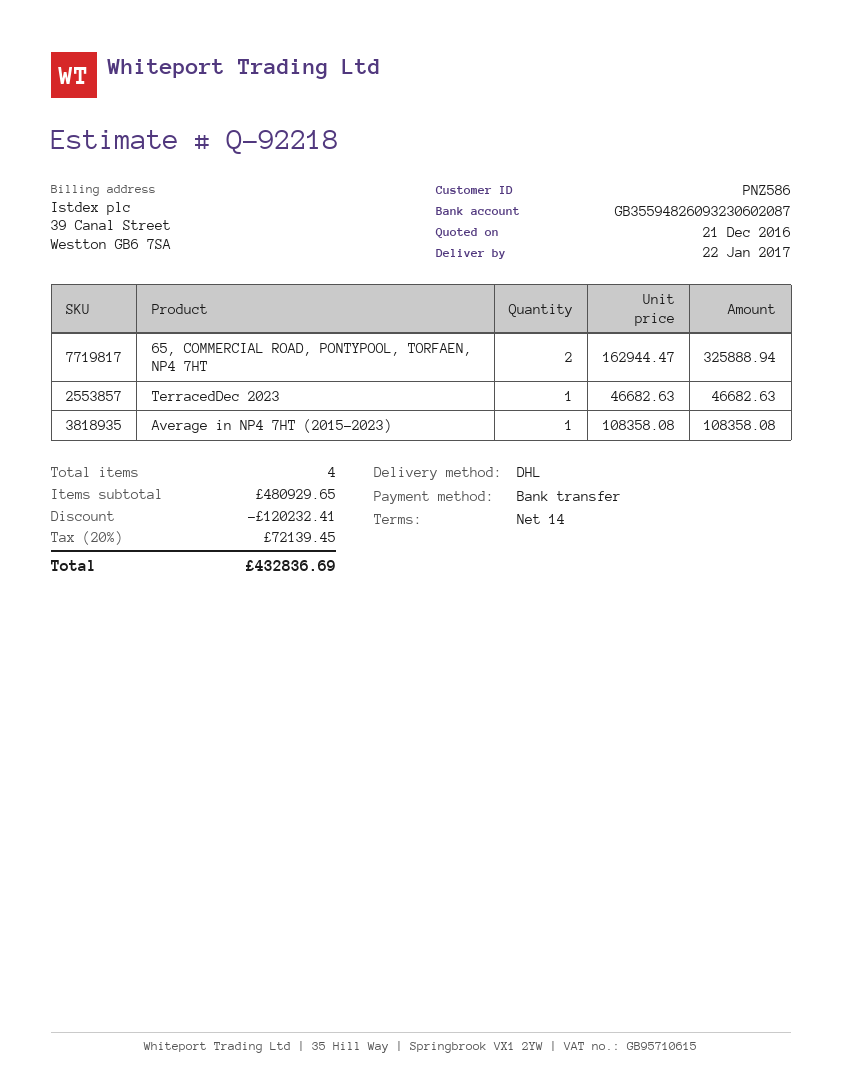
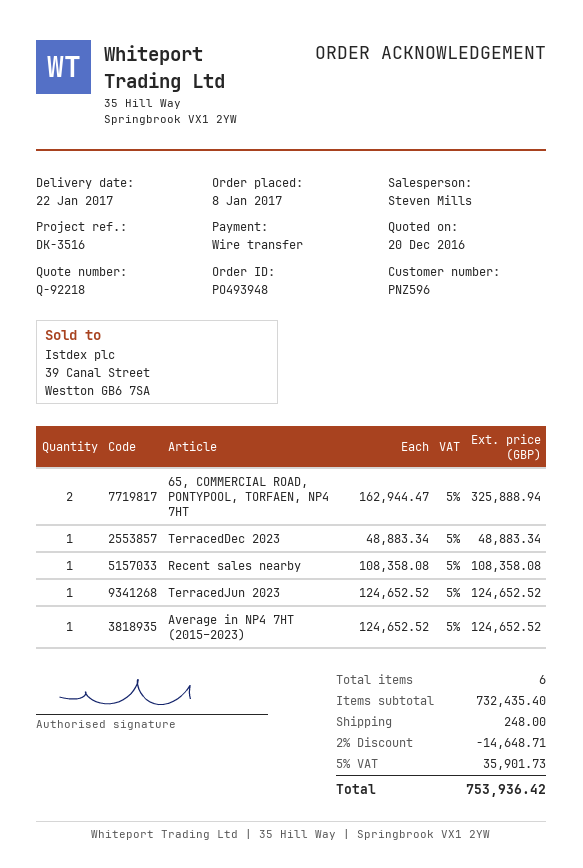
quote date: 2016-12-21 -> 2016-12-20
customer number: PNZ586 -> PNZ596
TerracedDec 2023: 1 x 46682.63 = 46682.63 -> 1 x 48883.34 = 48883.34
Average in NP4 7HT (2015–2023): 1 x 108358.08 = 108358.08 -> 1 x 124652.52 = 124652.52
Recent sales nearby: none -> 1 x 108358.08 = 108358.08
TerracedJun 2023: none -> 1 x 124652.52 = 124652.52
total quantity: 4 -> 6
subtotal: 480929.65 -> 732435.40
discount: 120232.41 -> 14648.71
shipping: none -> 248.00
tax: 20% = 72139.45 -> 5% = 35901.73
total: 432836.69 -> 753936.42

